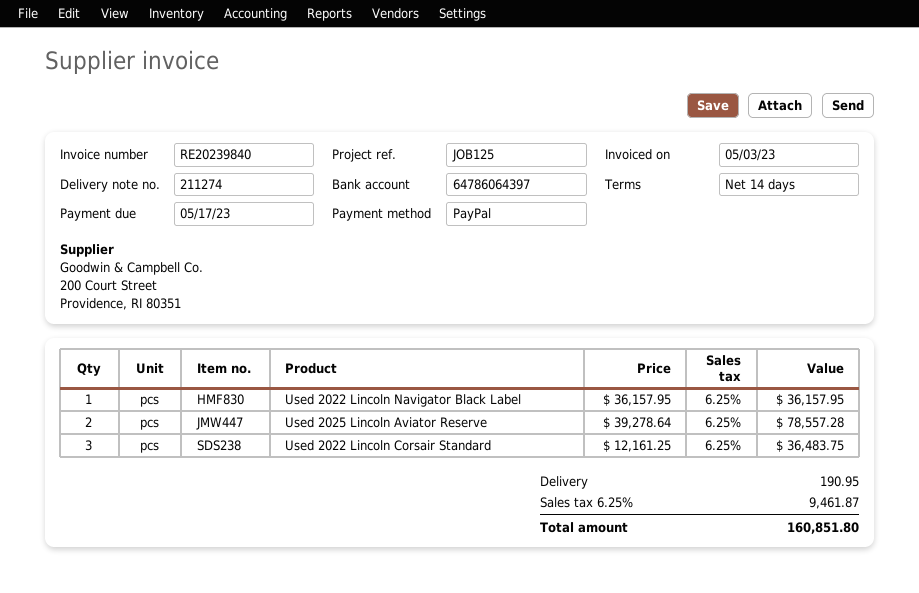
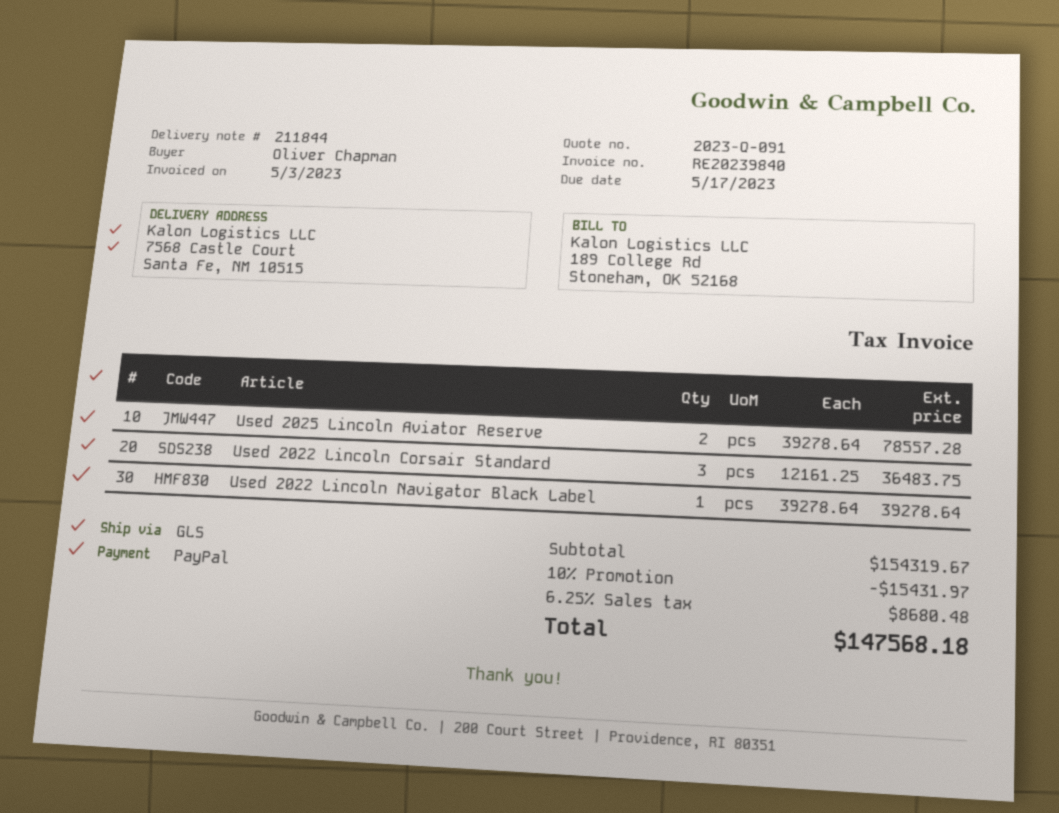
delivery note number: 211274 -> 211844
Used 2022 Lincoln Navigator Black Label: 1 x 36157.95 = 36157.95 -> 1 x 39278.64 = 39278.64
discount: none -> 10% = 15431.97
shipping: 190.95 -> none
tax: 6.25% = 9461.87 -> 6.25% = 8680.48
total: 160851.80 -> 147568.18

